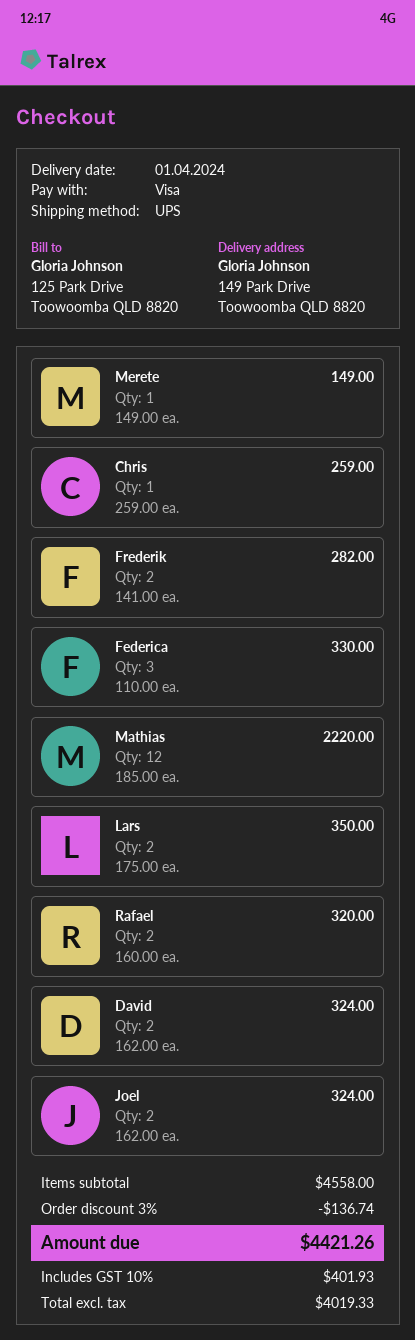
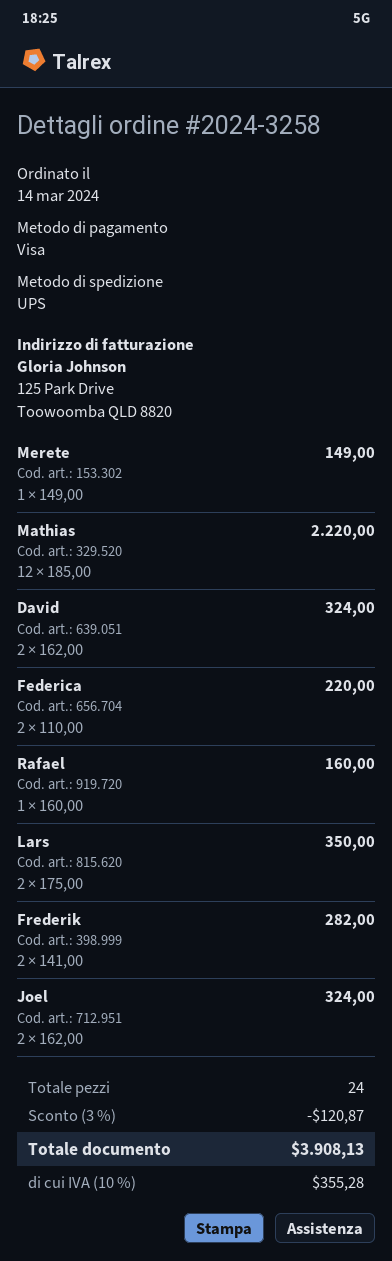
Chris: 1 x 259.00 = 259.00 -> none
Federica: 3 x 110.00 = 330.00 -> 2 x 110.00 = 220.00
Rafael: 2 x 160.00 = 320.00 -> 1 x 160.00 = 160.00
discount: 3% = 136.74 -> 3% = 120.87
tax: 10% = 401.93 -> 10% = 355.28
total: 4421.26 -> 3908.13

